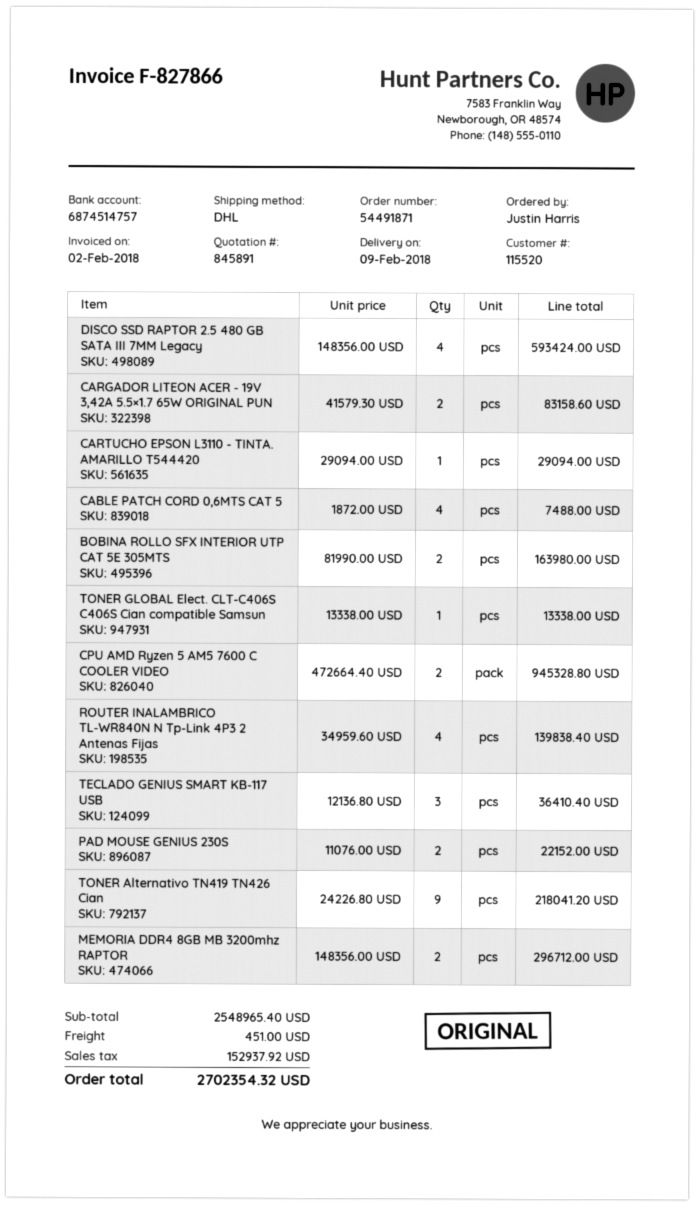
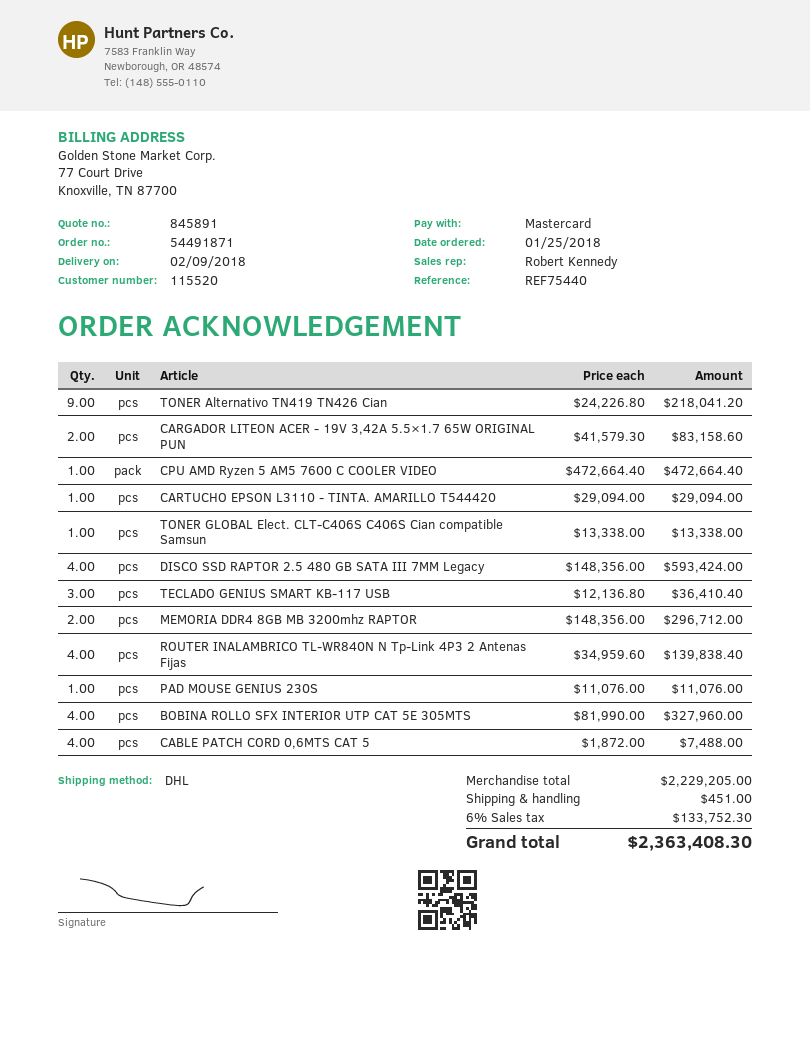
BOBINA ROLLO SFX INTERIOR UTP CAT 5E 305MTS: 2 x 81990.00 = 163980.00 -> 4 x 81990.00 = 327960.00
CPU AMD Ryzen 5 AM5 7600 C COOLER VIDEO: 2 x 472664.40 = 945328.80 -> 1 x 472664.40 = 472664.40
PAD MOUSE GENIUS 230S: 2 x 11076.00 = 22152.00 -> 1 x 11076.00 = 11076.00
subtotal: 2548965.40 -> 2229205.00
tax: 152937.92 -> 133752.30
total: 2702354.32 -> 2363408.30

